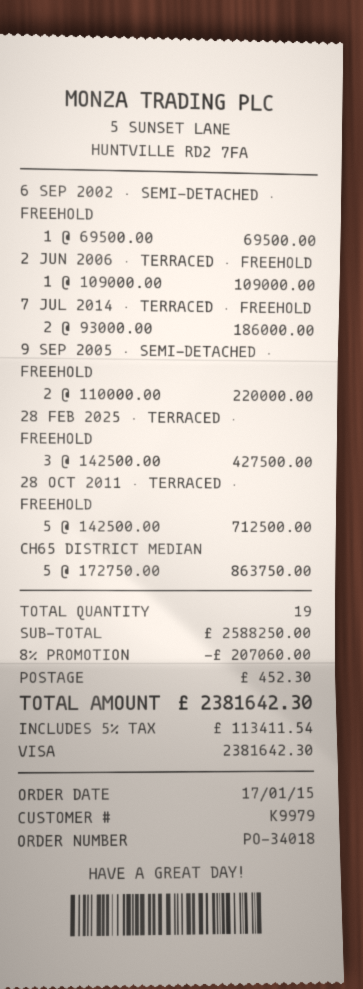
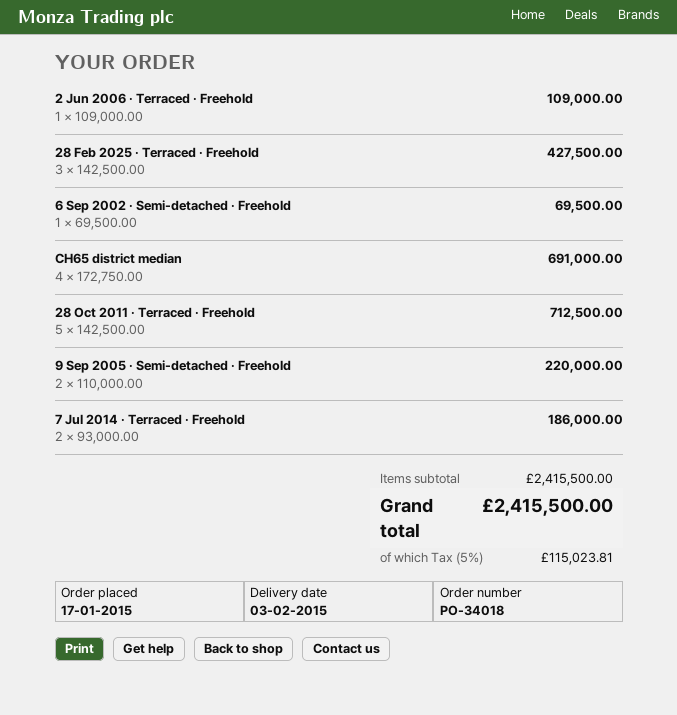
CH65 DISTRICT MEDIAN: 5 x 172750.00 = 863750.00 -> 4 x 172750.00 = 691000.00
subtotal: 2588250.00 -> 2415500.00
discount: 8% = 207060.00 -> none
shipping: 452.30 -> none
tax: 5% = 113411.54 -> 5% = 115023.81
total: 2381642.30 -> 2415500.00

